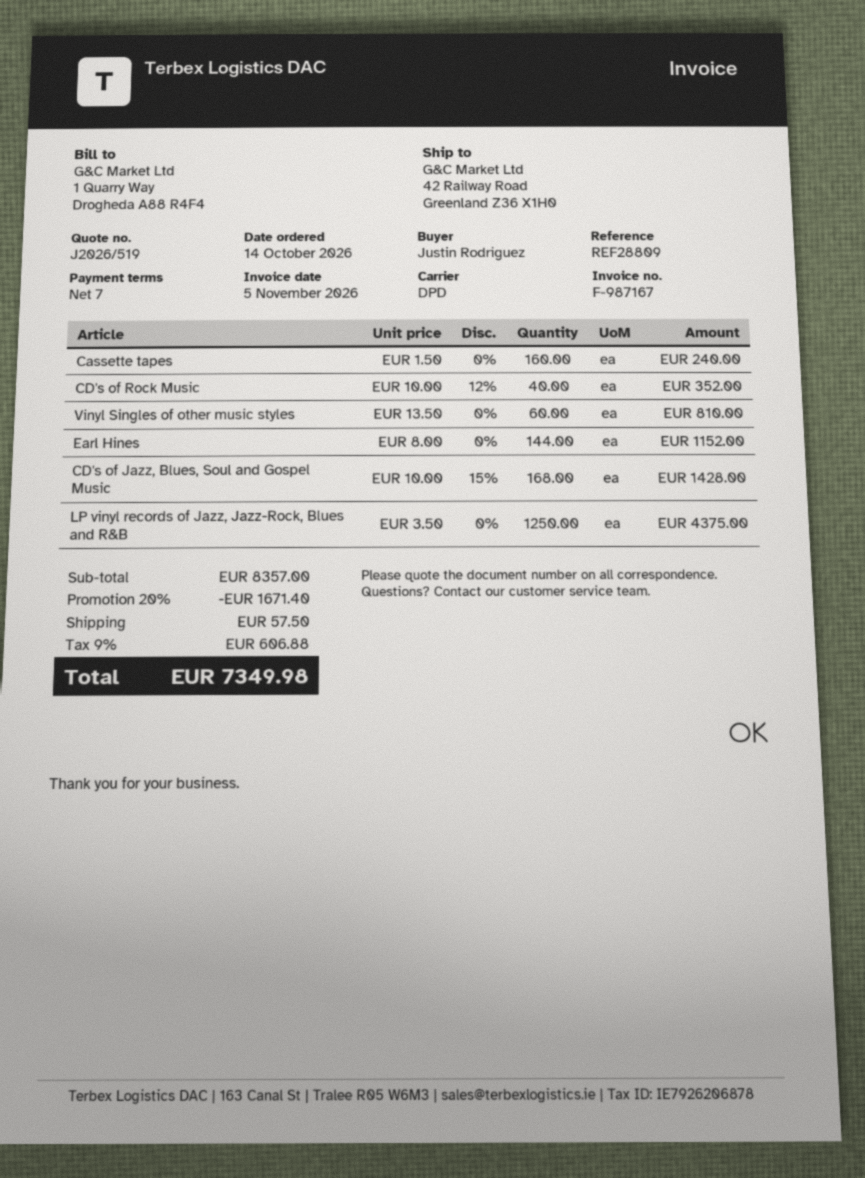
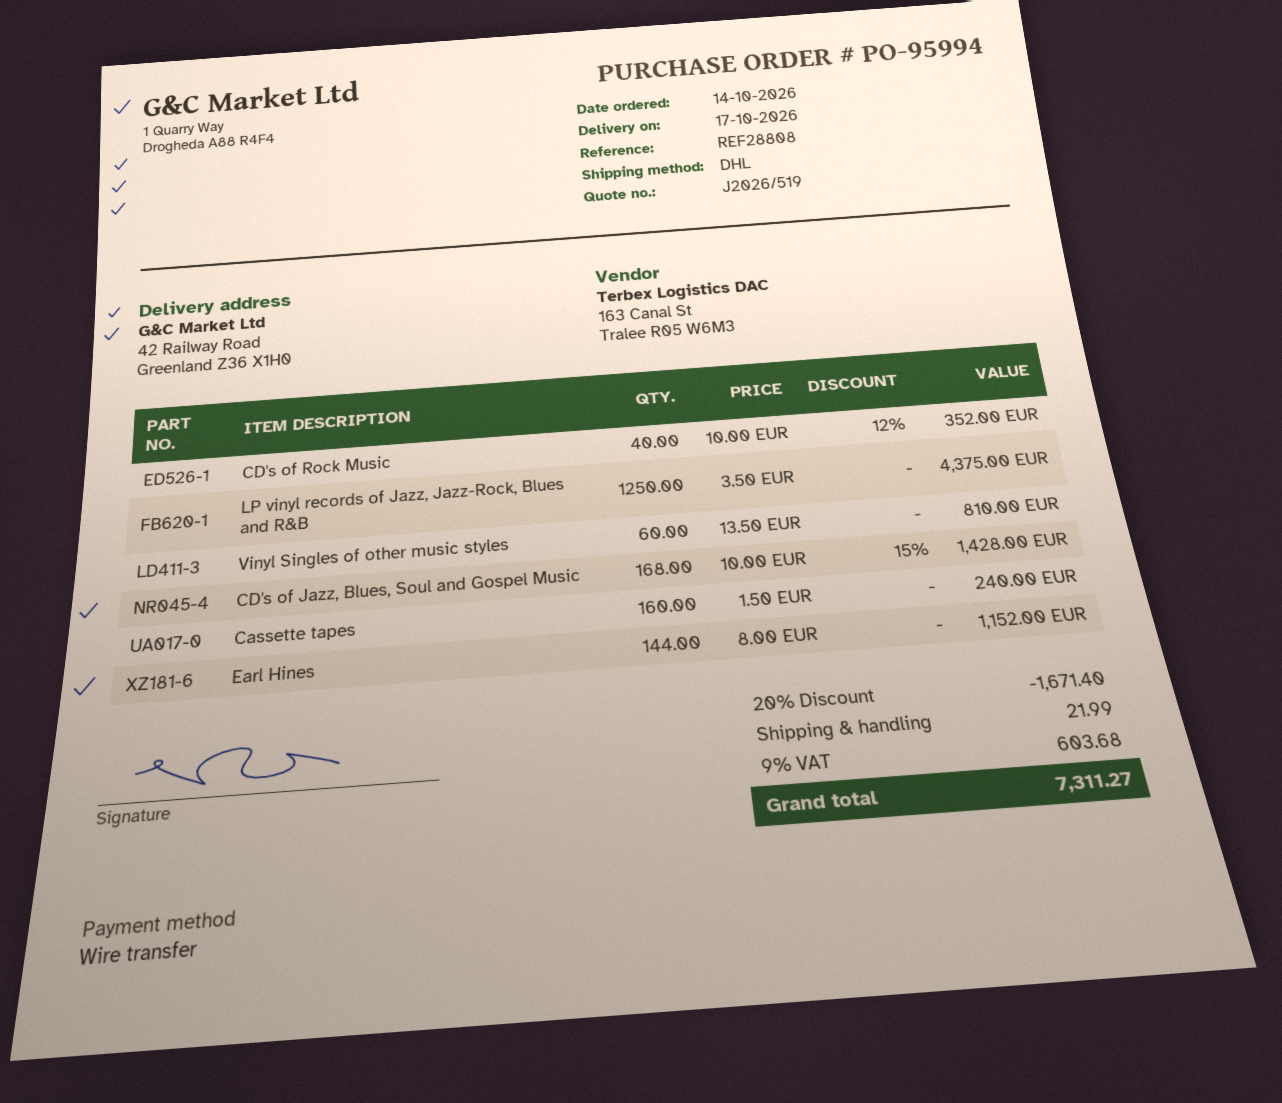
reference: REF28809 -> REF28808
shipping method: DPD -> DHL
shipping: 57.50 -> 21.99
tax: 9% = 606.88 -> 9% = 603.68
total: 7349.98 -> 7311.27

